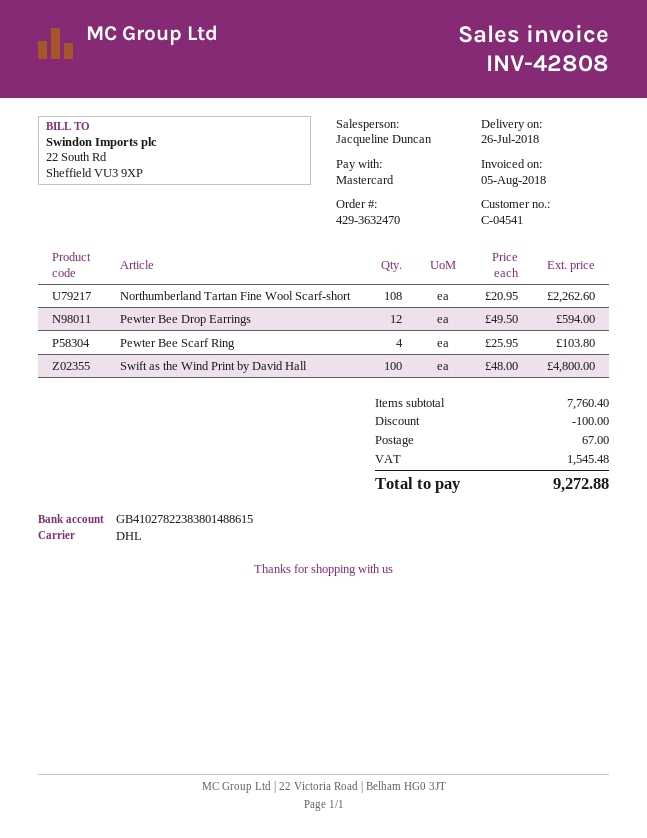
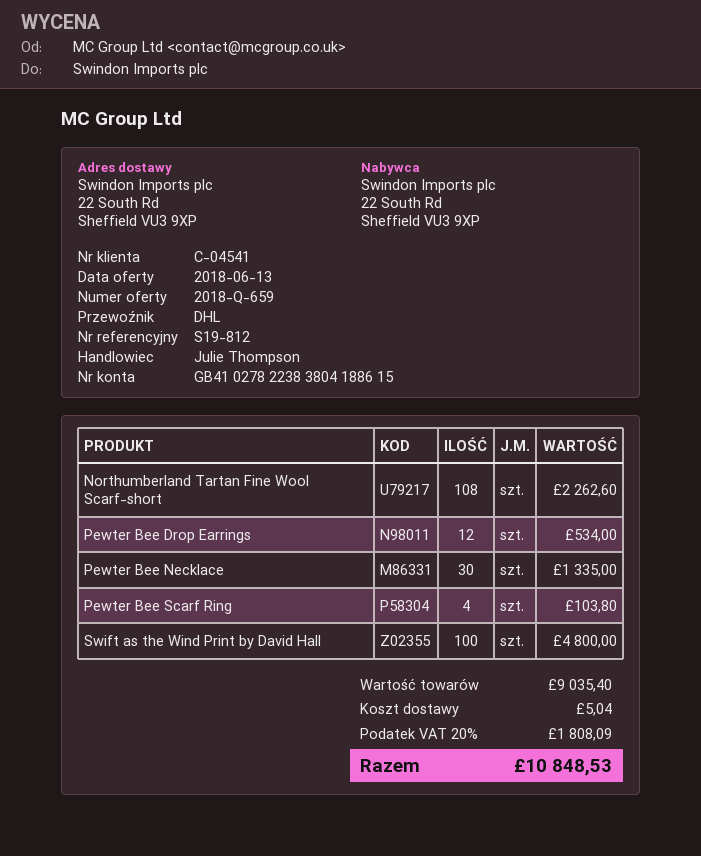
sales rep: Jacqueline Duncan -> Julie Thompson
bank account: GB41027822383801488615 -> GB41027822383804188615
Pewter Bee Drop Earrings: 12 for 594.00 -> 12 for 534.00
Pewter Bee Necklace: none -> 30 for 1335.00
subtotal: 7760.40 -> 9035.40
discount: 100.00 -> none
shipping: 67.00 -> 5.04
tax: 1545.48 -> 1808.09
total: 9272.88 -> 10848.53

